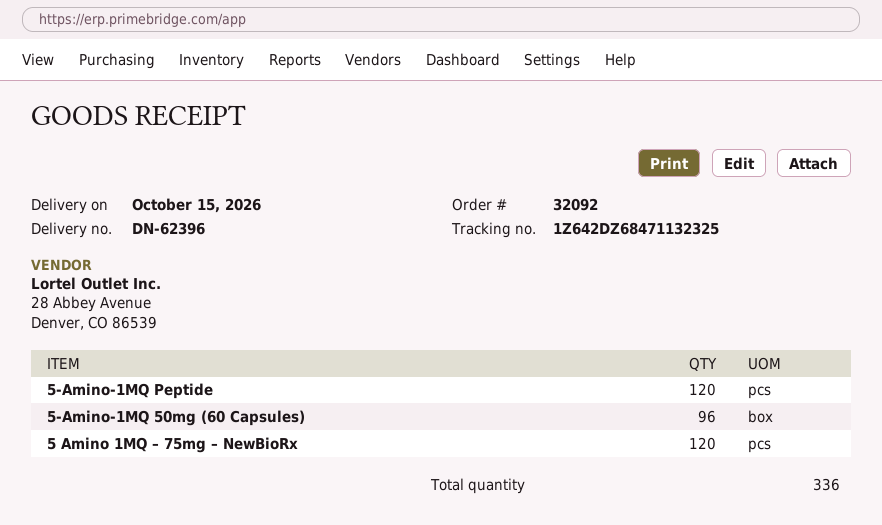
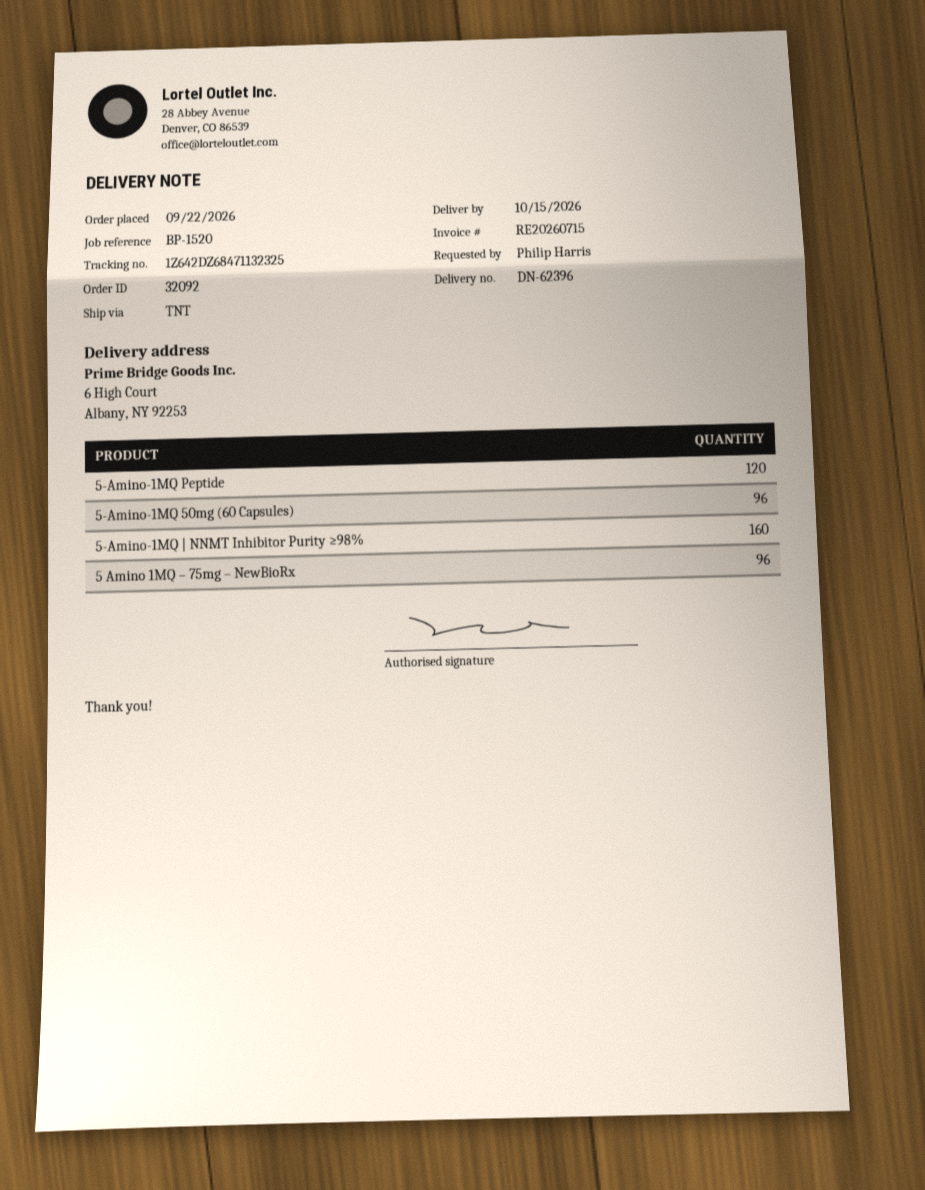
5 Amino 1MQ – 75mg – NewBioRx: 120 -> 96
5-Amino-1MQ | NNMT Inhibitor Purity ≥98%: none -> 160

